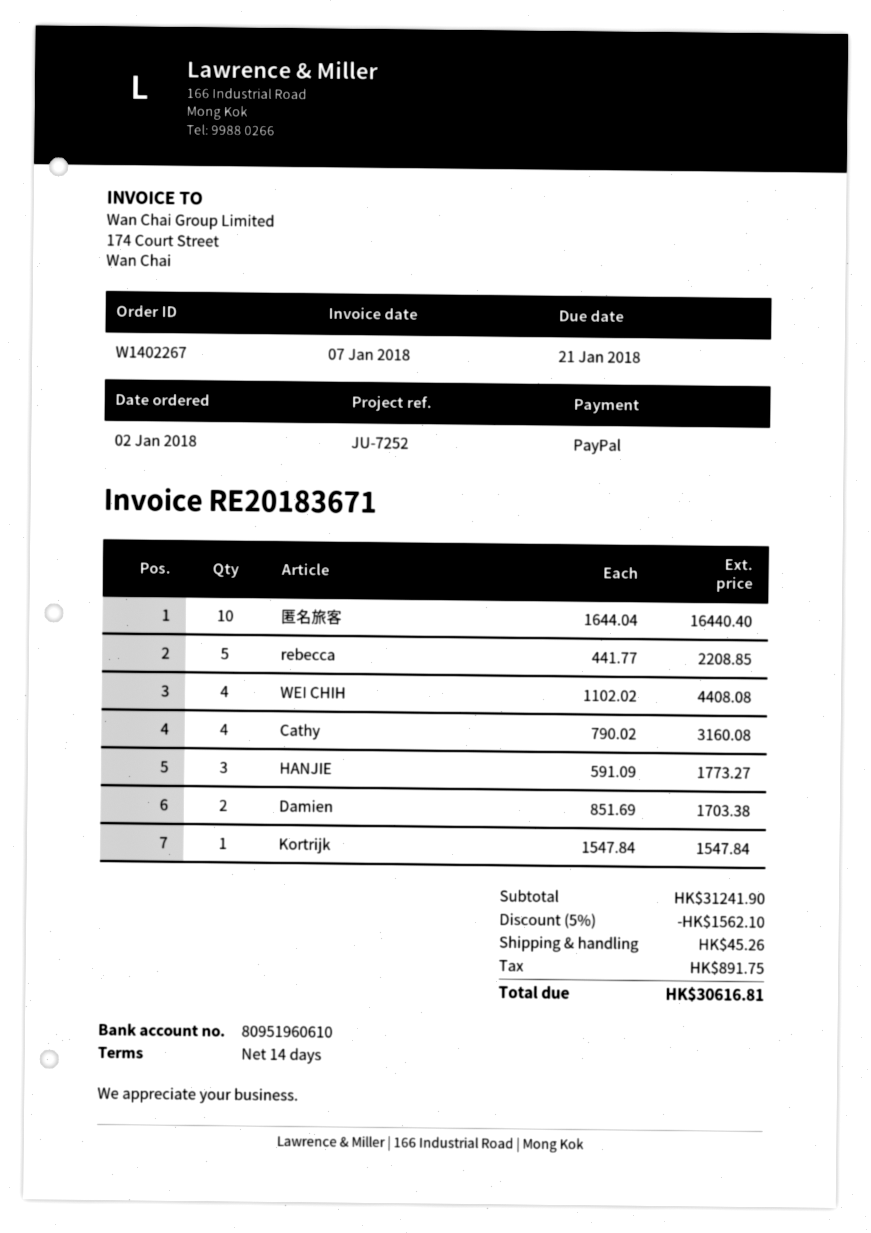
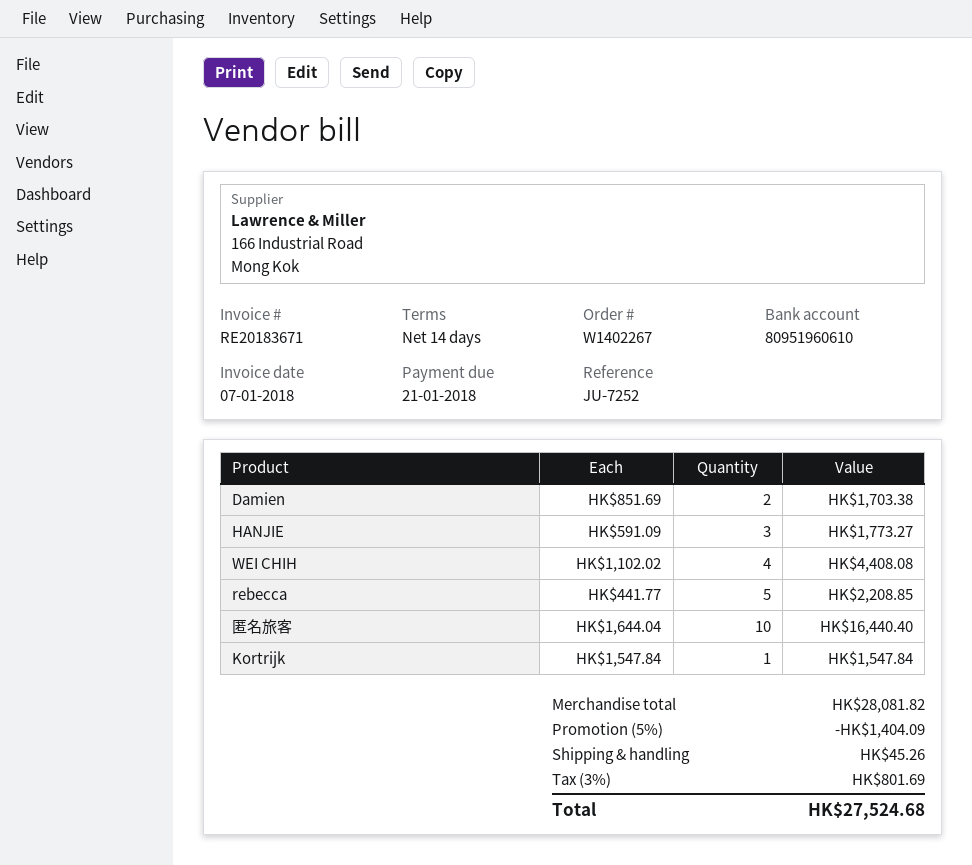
Cathy: 4 x 790.02 = 3160.08 -> none
subtotal: 31241.90 -> 28081.82
discount: 5% = 1562.10 -> 5% = 1404.09
tax: 891.75 -> 801.69
total: 30616.81 -> 27524.68

